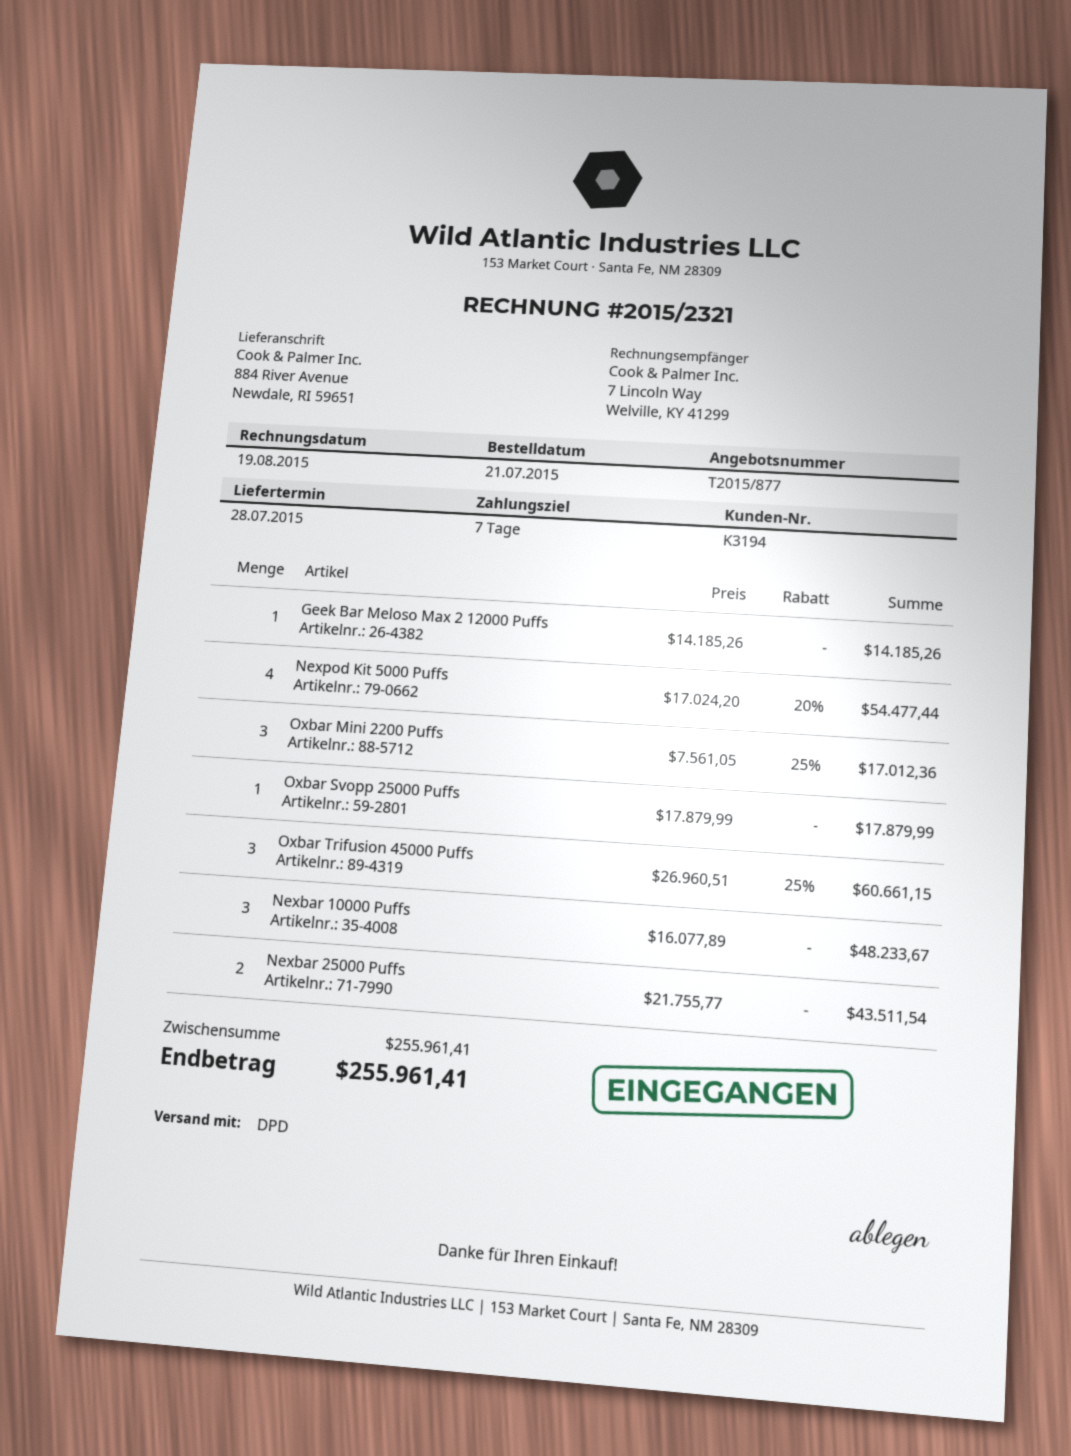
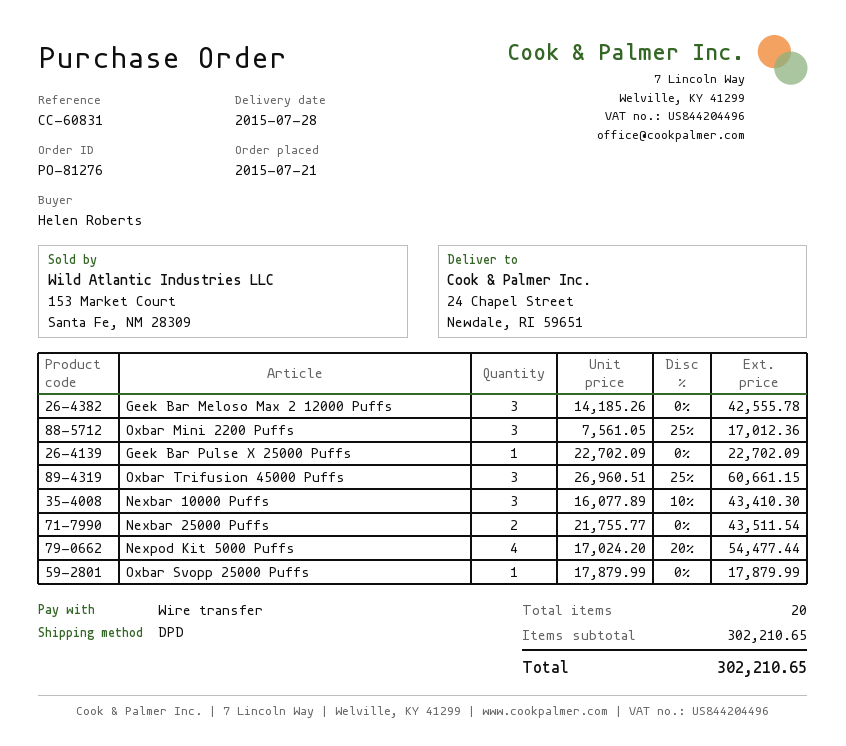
ship to: 884 River Avenue, Newdale, RI 59651 -> 24 Chapel Street, Newdale, RI 59651
Geek Bar Meloso Max 2 12000 Puffs: 1 x 14185.26 = 14185.26 -> 3 x 14185.26 = 42555.78
Nexbar 10000 Puffs: 3 x 16077.89 = 48233.67 -> 3 x 16077.89 - 10% = 43410.30
Geek Bar Pulse X 25000 Puffs: none -> 1 x 22702.09 = 22702.09
subtotal: 255961.41 -> 302210.65
total: 255961.41 -> 302210.65

